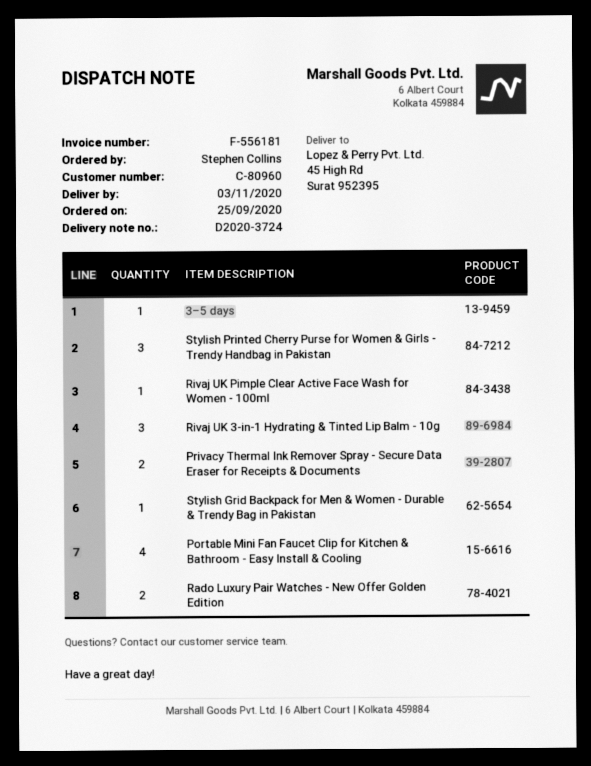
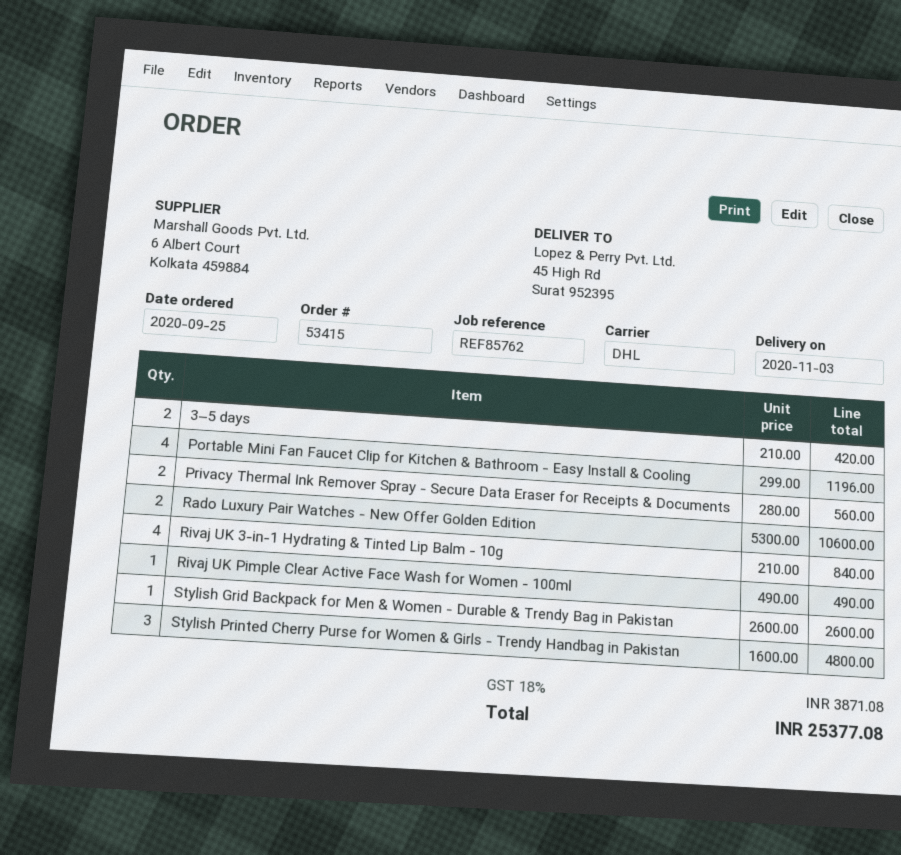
3–5 days: 1 -> 2
Rivaj UK 3-in-1 Hydrating & Tinted Lip Balm - 10g: 3 -> 4

